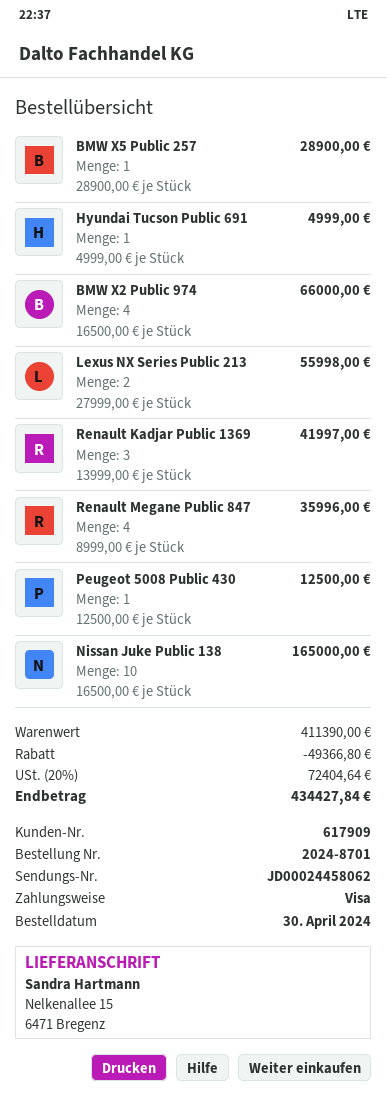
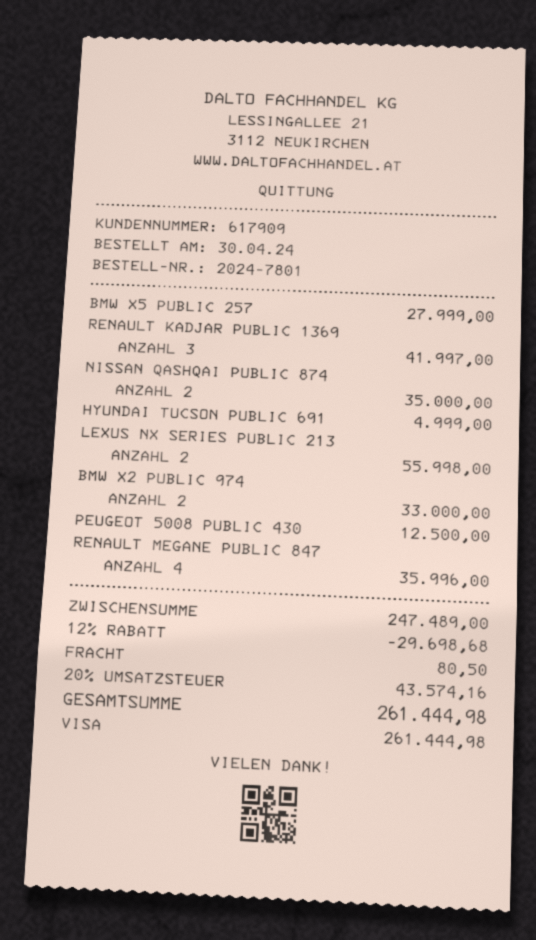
order number: 2024-8701 -> 2024-7801
BMW X5 Public 257: 1 for 28900.00 -> 1 for 27999.00
BMW X2 Public 974: 4 for 66000.00 -> 2 for 33000.00
Nissan Juke Public 138: 10 for 165000.00 -> none
NISSAN QASHQAI PUBLIC 874: none -> 2 for 35000.00
subtotal: 411390.00 -> 247489.00
discount: 49366.80 -> 29698.68
shipping: none -> 80.50
tax: 20% = 72404.64 -> 20% = 43574.16
total: 434427.84 -> 261444.98

